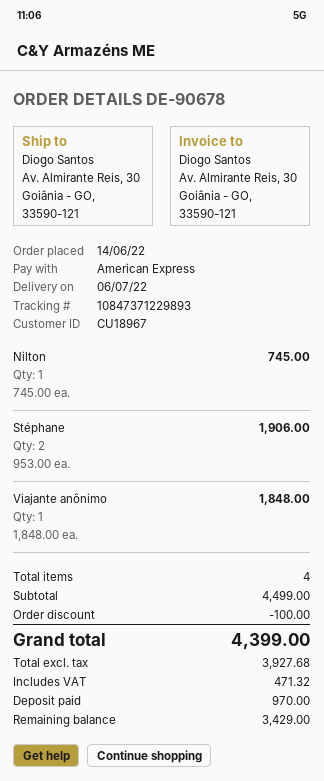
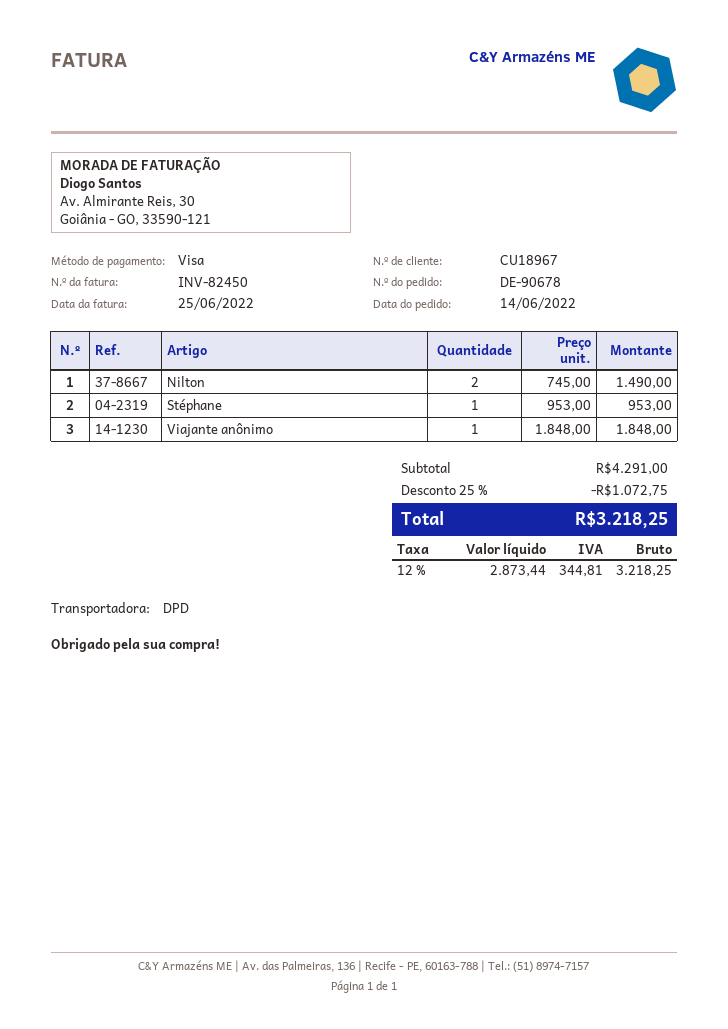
payment method: American Express -> Visa
Nilton: 1 x 745.00 = 745.00 -> 2 x 745.00 = 1490.00
Stéphane: 2 x 953.00 = 1906.00 -> 1 x 953.00 = 953.00
subtotal: 4499.00 -> 4291.00
discount: 100.00 -> 1072.75
net: 3927.68 -> 2873.44
tax: 471.32 -> 344.81
total: 4399.00 -> 3218.25

